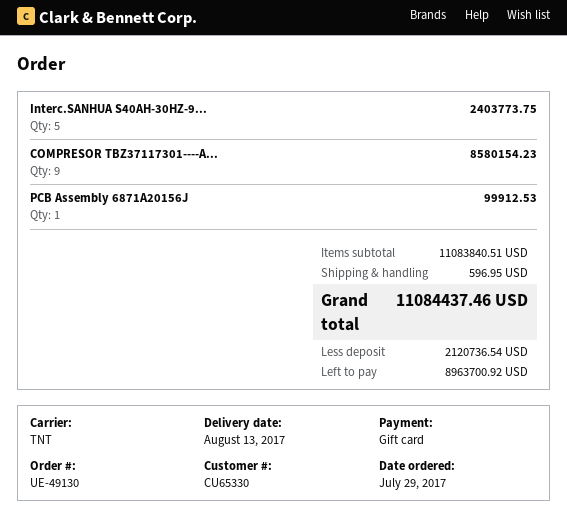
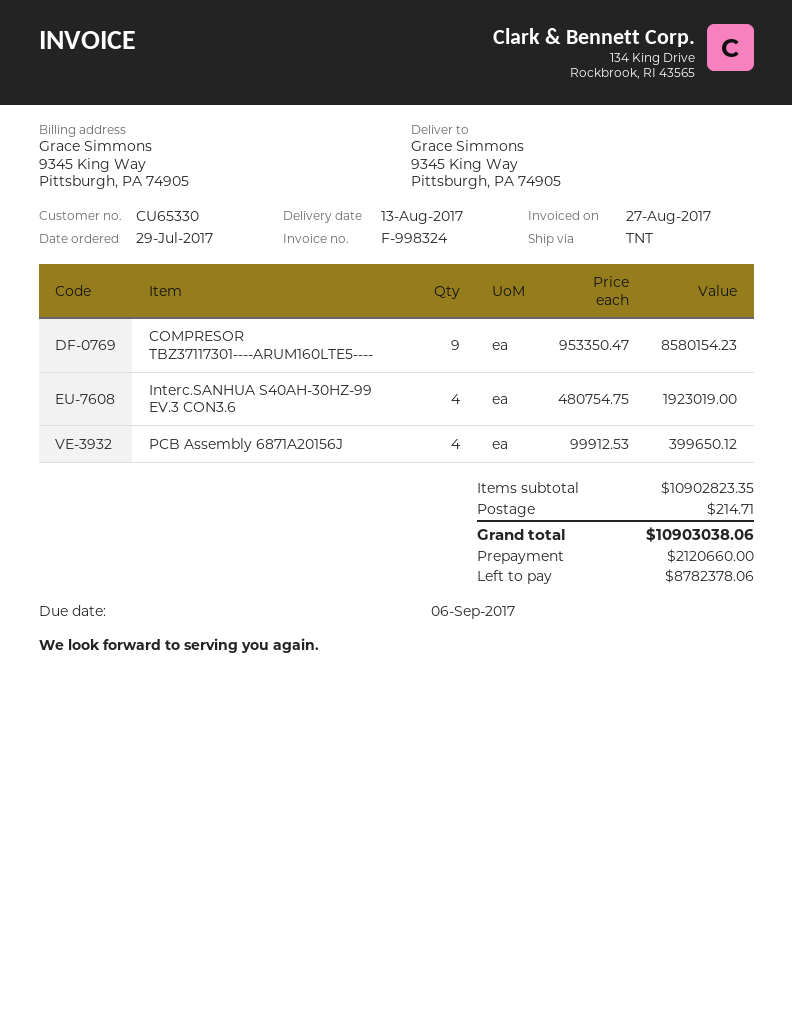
Interc.SANHUA S40AH-30HZ-9...: 5 for 2403773.75 -> 4 for 1923019.00
PCB Assembly 6871A20156J: 1 for 99912.53 -> 4 for 399650.12
subtotal: 11083840.51 -> 10902823.35
shipping: 596.95 -> 214.71
total: 11084437.46 -> 10903038.06
deposit: 2120736.54 -> 2120660.00
balance: 8963700.92 -> 8782378.06

